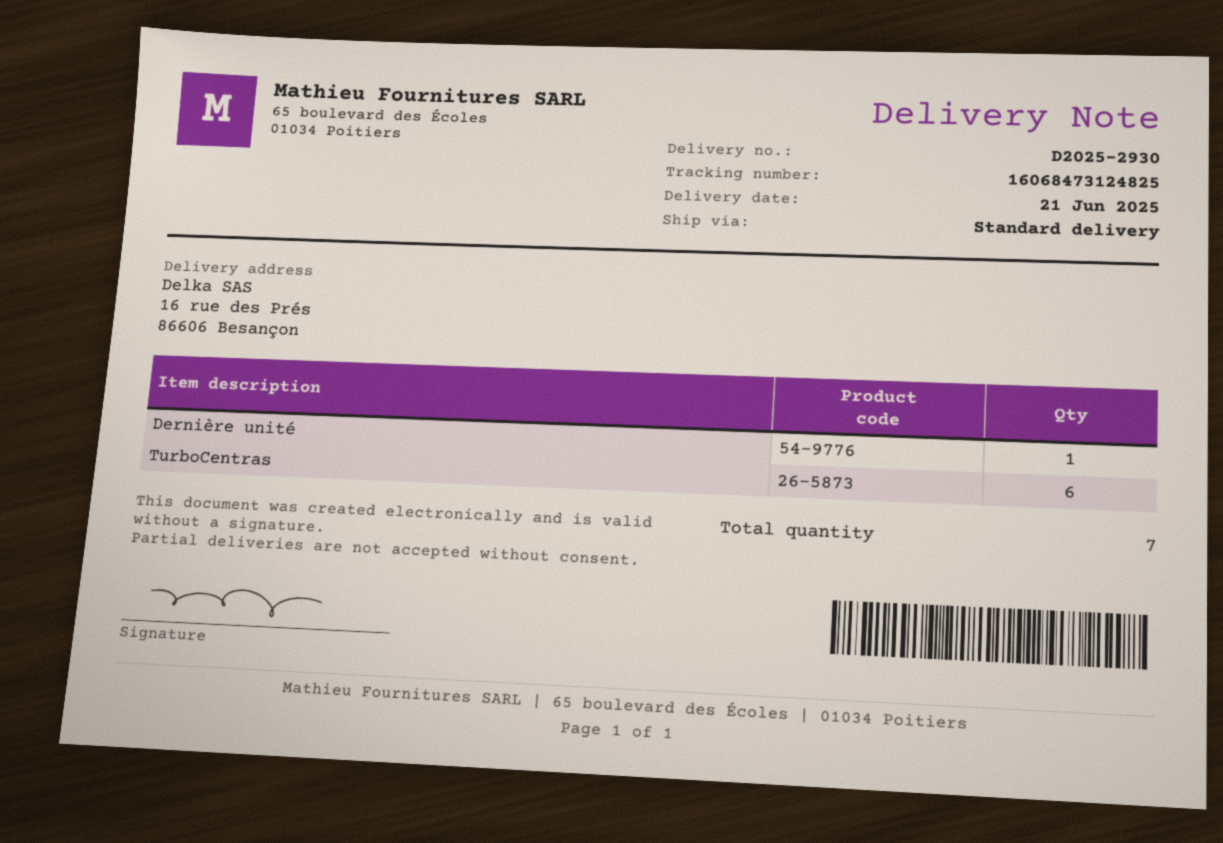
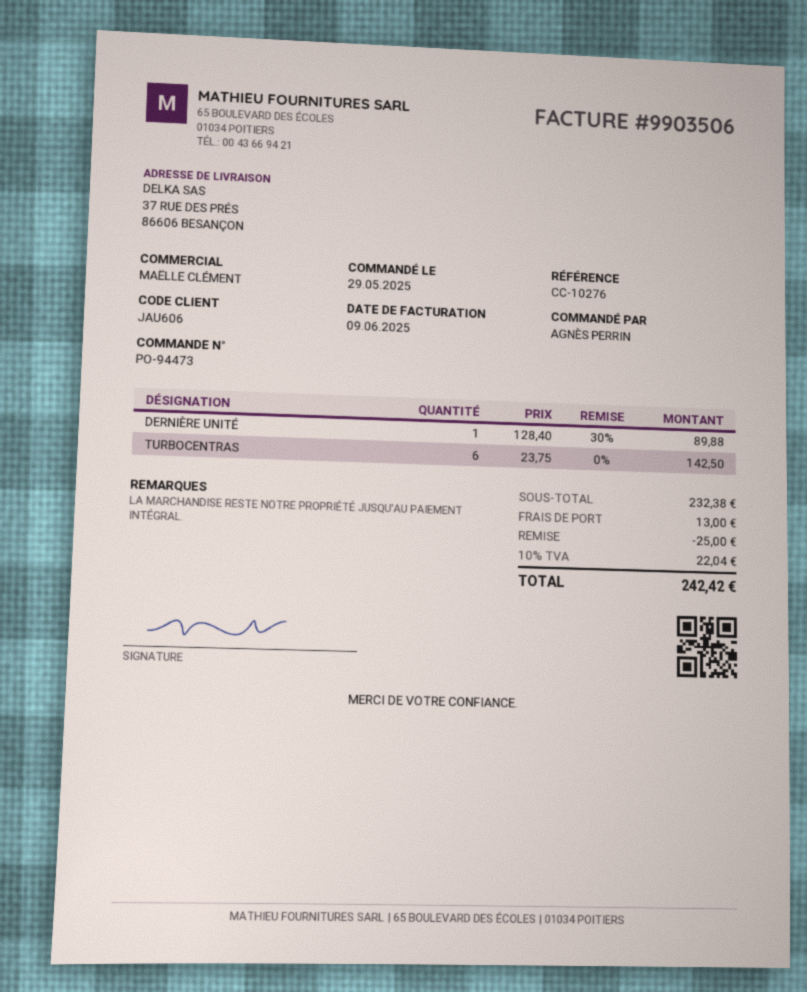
ship to: 16 rue des Prés, 86606 Besançon -> 37 RUE DES PRÉS, 86606 BESANÇON

